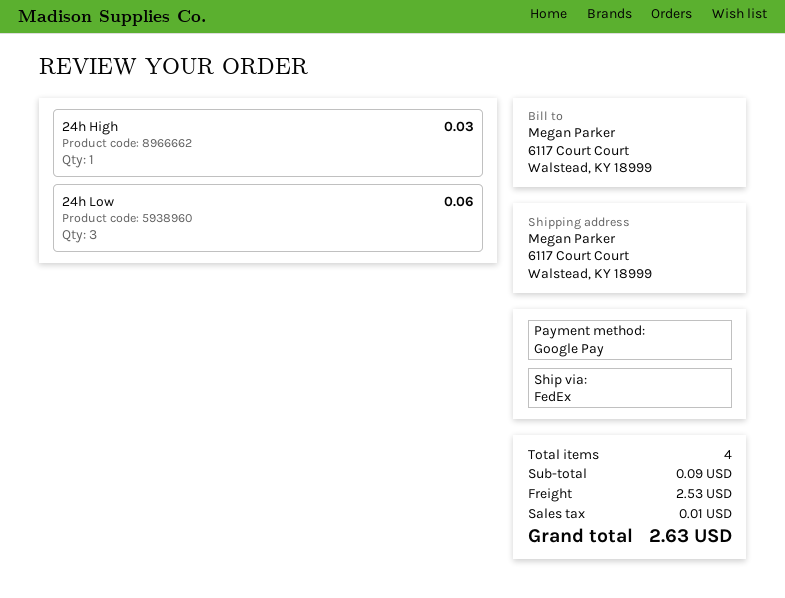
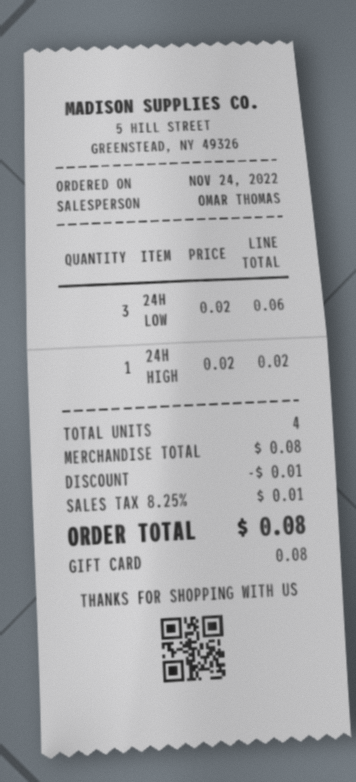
payment method: Google Pay -> gift card
24h High: 1 for 0.03 -> 1 for 0.02
subtotal: 0.09 -> 0.08
discount: none -> 0.01
shipping: 2.53 -> none
total: 2.63 -> 0.08

